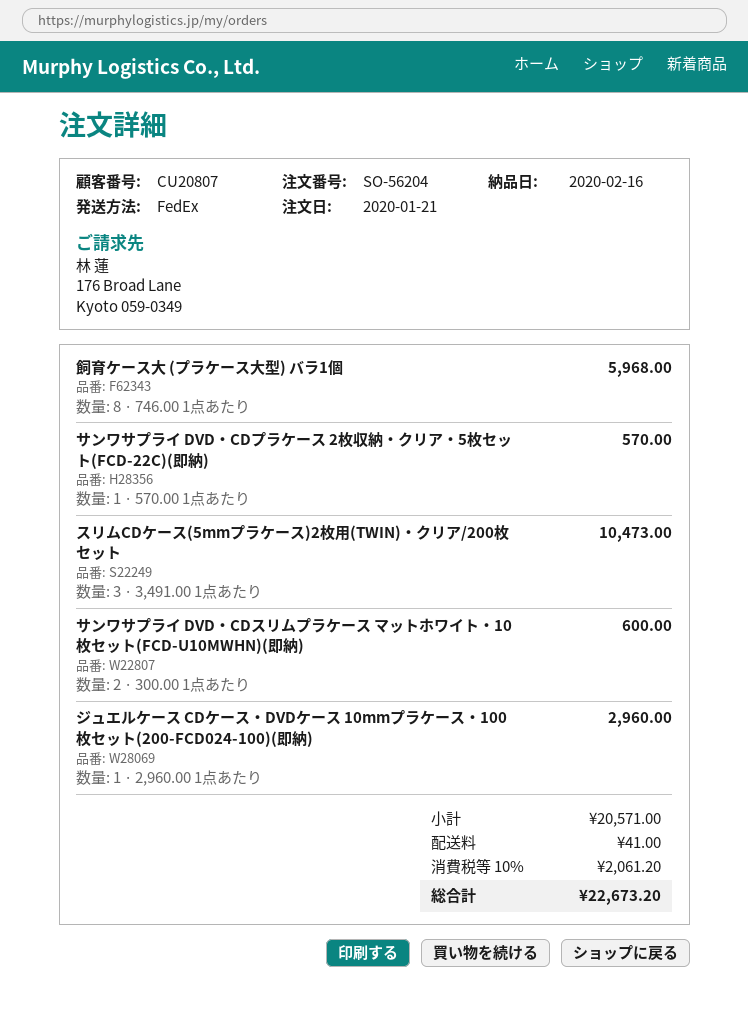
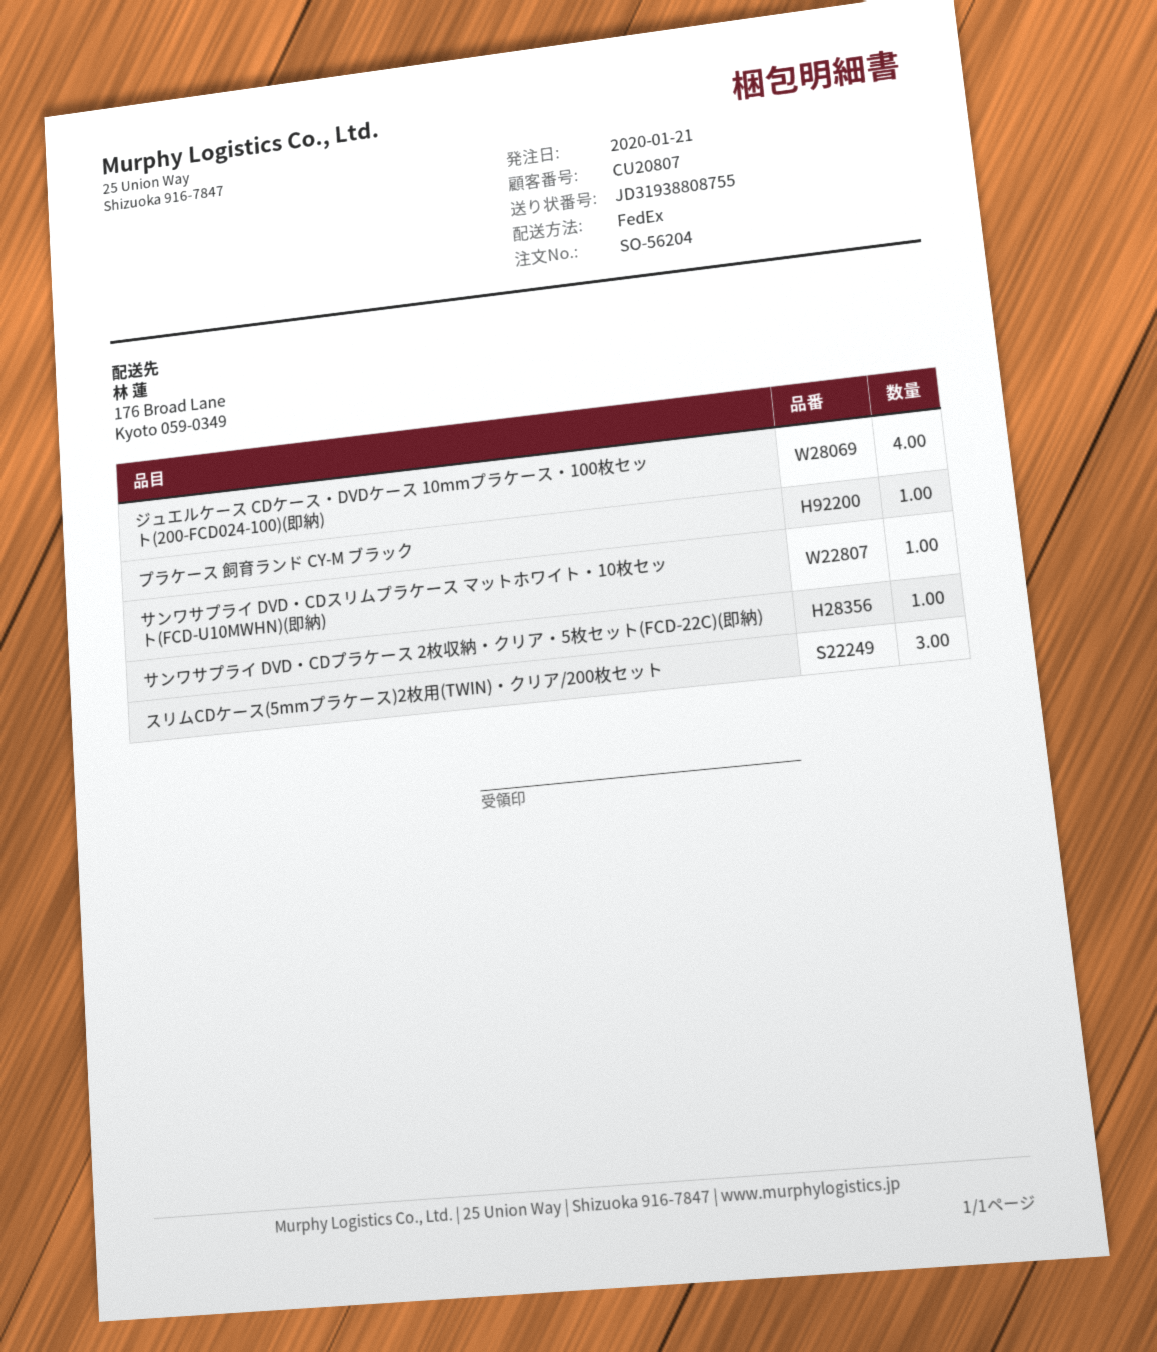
飼育ケース大 (プラケース大型) バラ1個: 8 -> none
サンワサプライ DVD・CDスリムプラケース マットホワイト・10枚セット(FCD-U10MWHN)(即納): 2 -> 1
ジュエルケース CDケース・DVDケース 10mmプラケース・100枚セット(200-FCD024-100)(即納): 1 -> 4
プラケース 飼育ランド CY-M ブラック: none -> 1

